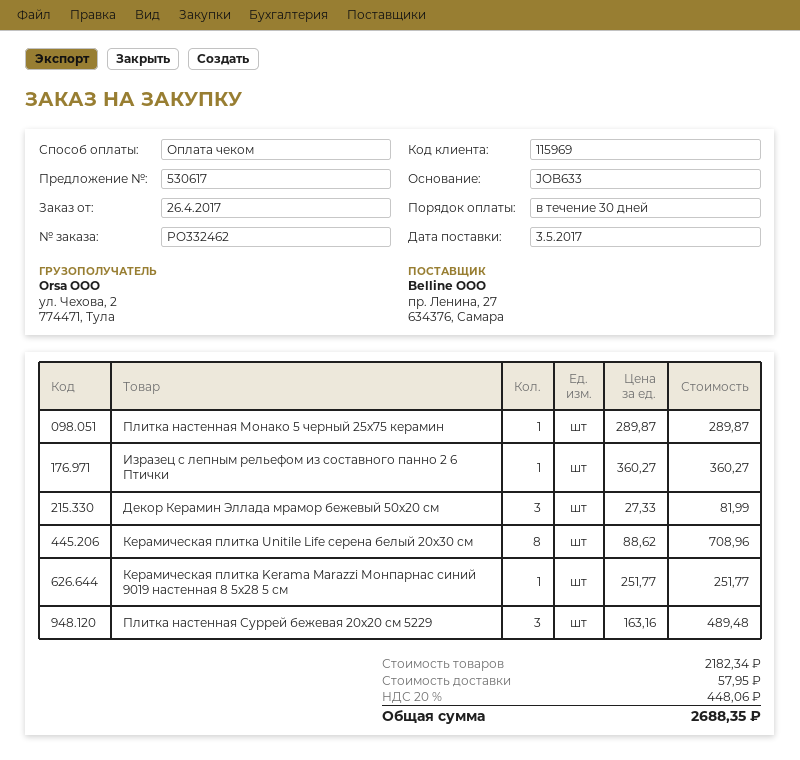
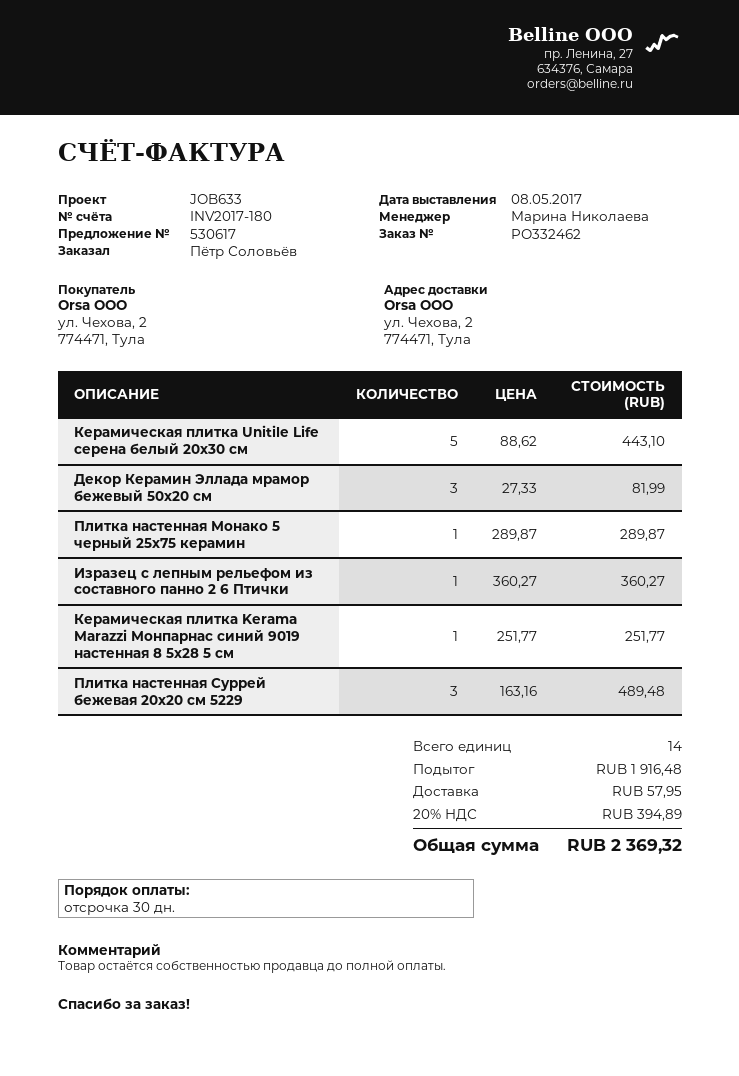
Керамическая плитка Unitile Life серена белый 20х30 см: 8 x 88.62 = 708.96 -> 5 x 88.62 = 443.10
subtotal: 2182.34 -> 1916.48
tax: 20% = 448.06 -> 20% = 394.89
total: 2688.35 -> 2369.32

